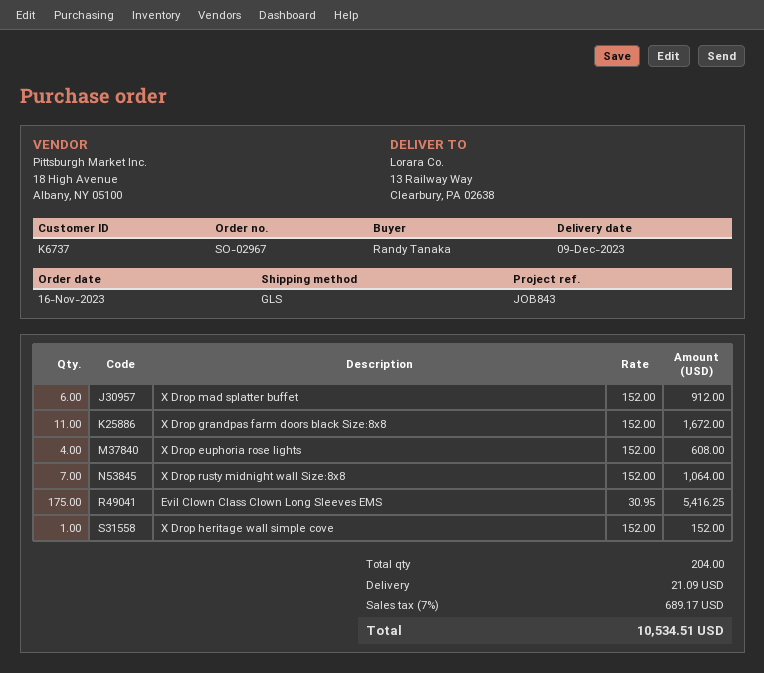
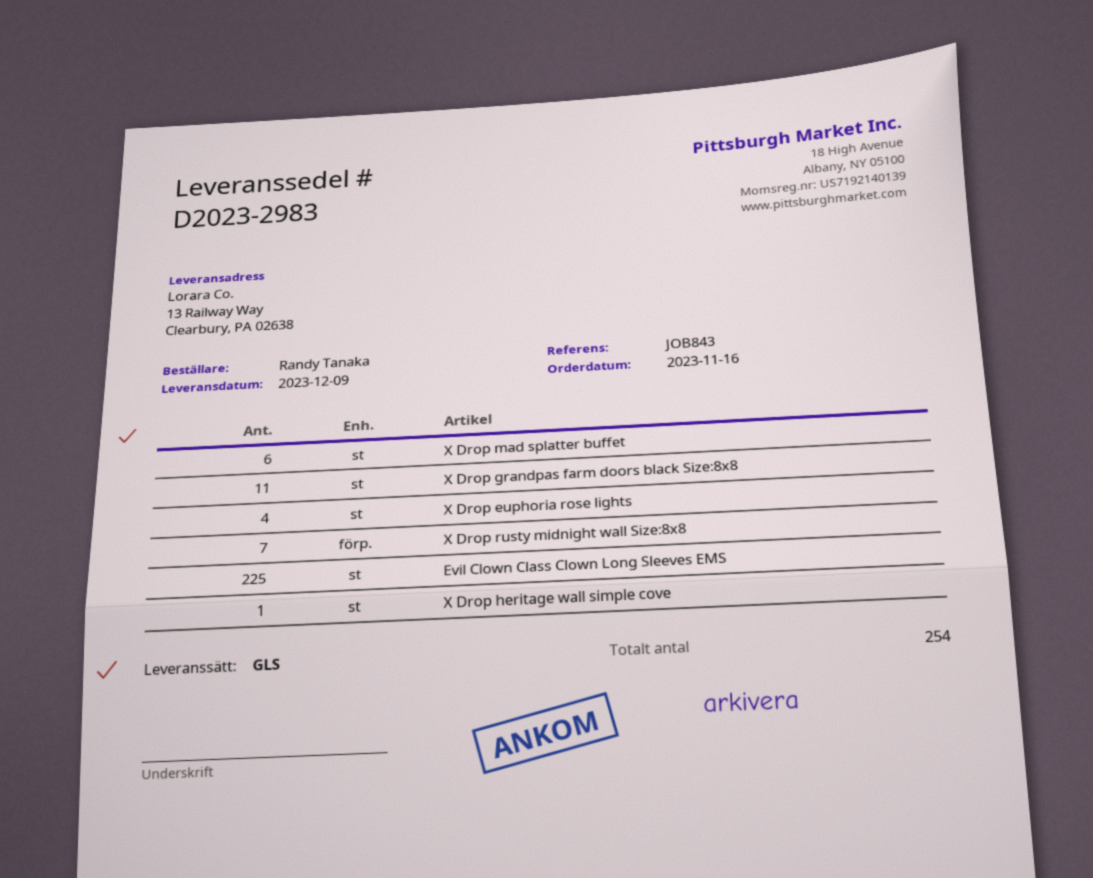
Evil Clown Class Clown Long Sleeves EMS: 175 -> 225
total quantity: 204 -> 254

